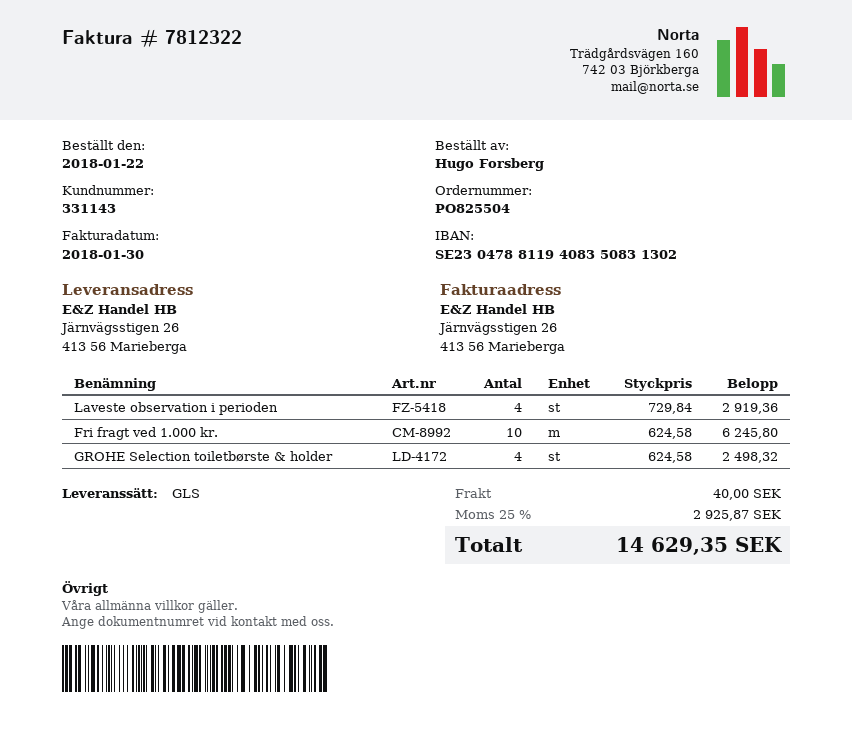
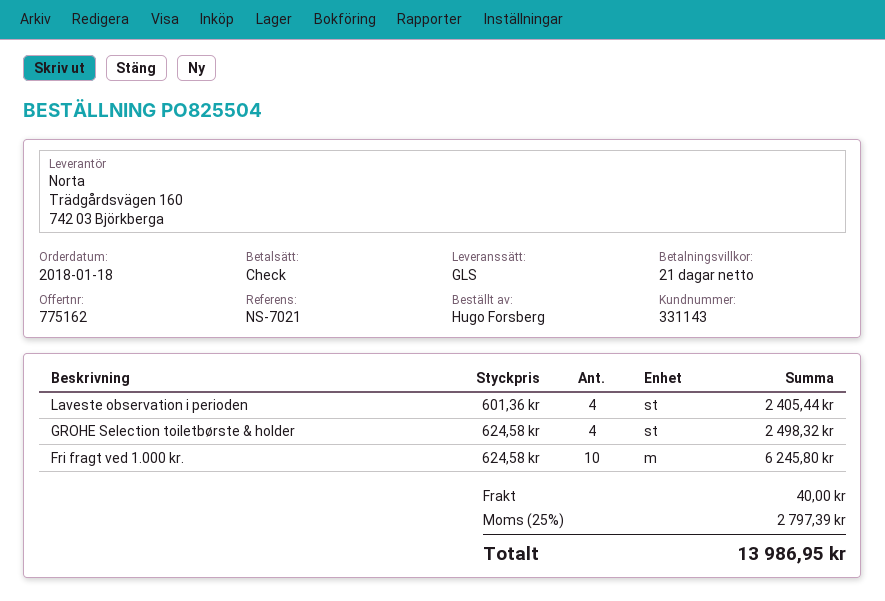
order date: 2018-01-22 -> 2018-01-18
Laveste observation i perioden: 4 x 729.84 = 2919.36 -> 4 x 601.36 = 2405.44
tax: 25% = 2925.87 -> 25% = 2797.39
total: 14629.35 -> 13986.95

